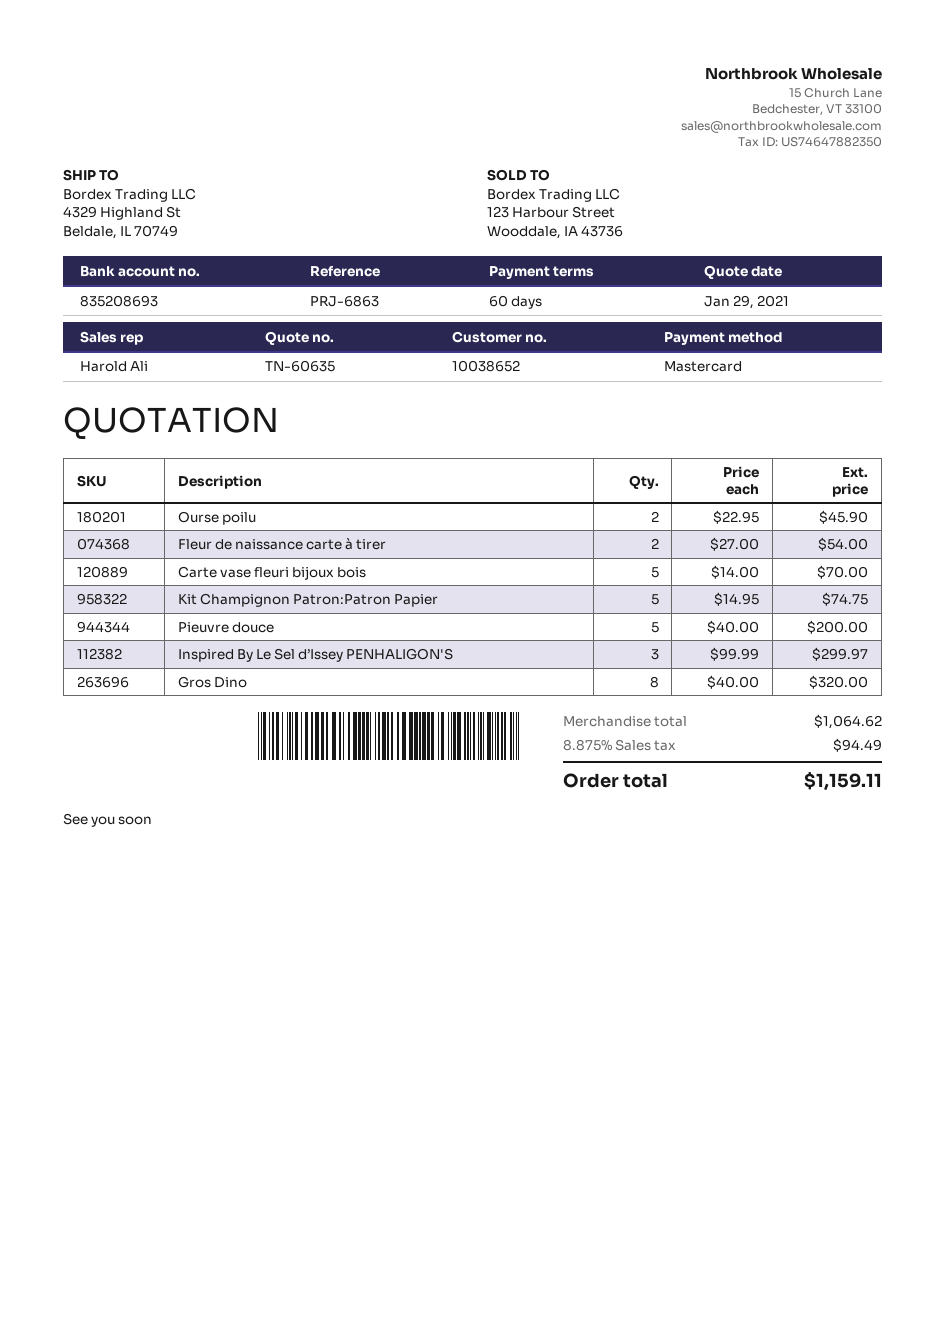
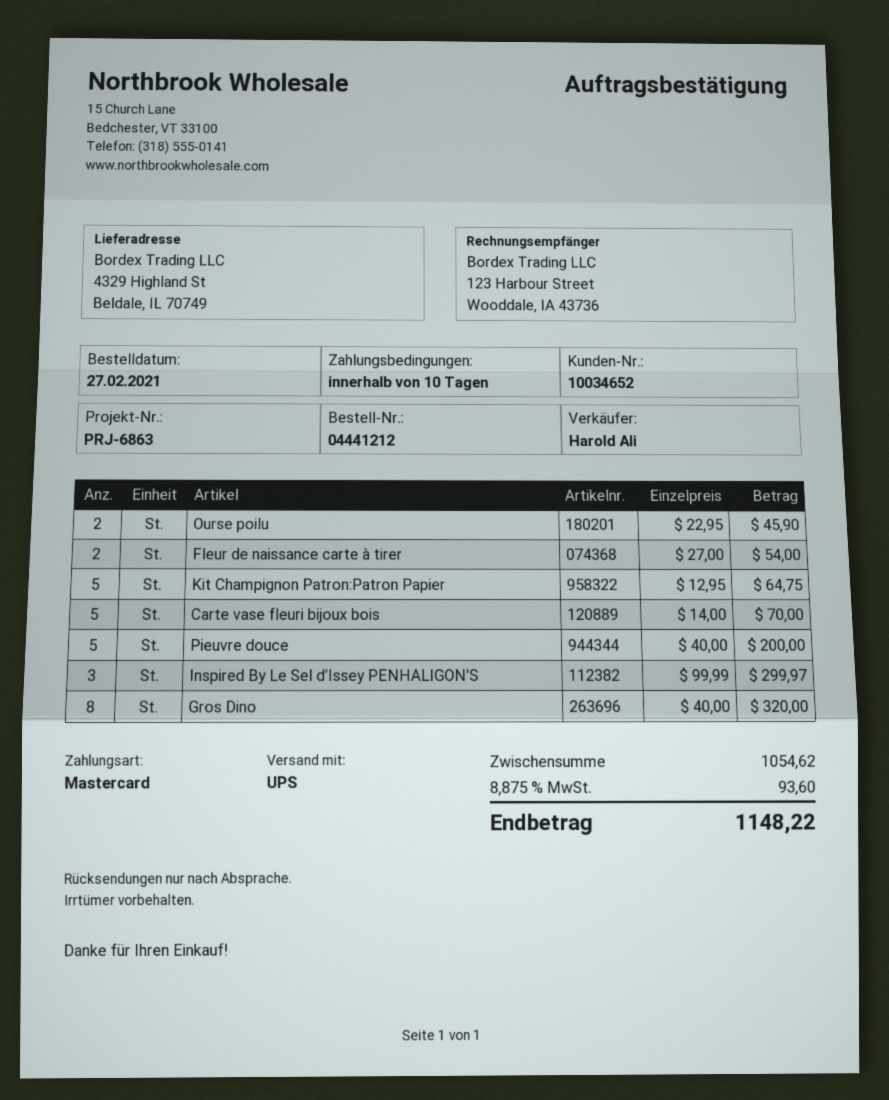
payment terms: 60 days -> 10 days
customer number: 10038652 -> 10034652
Kit Champignon Patron:Patron Papier: 5 x 14.95 = 74.75 -> 5 x 12.95 = 64.75
subtotal: 1064.62 -> 1054.62
tax: 8.875% = 94.49 -> 8.875% = 93.60
total: 1159.11 -> 1148.22

